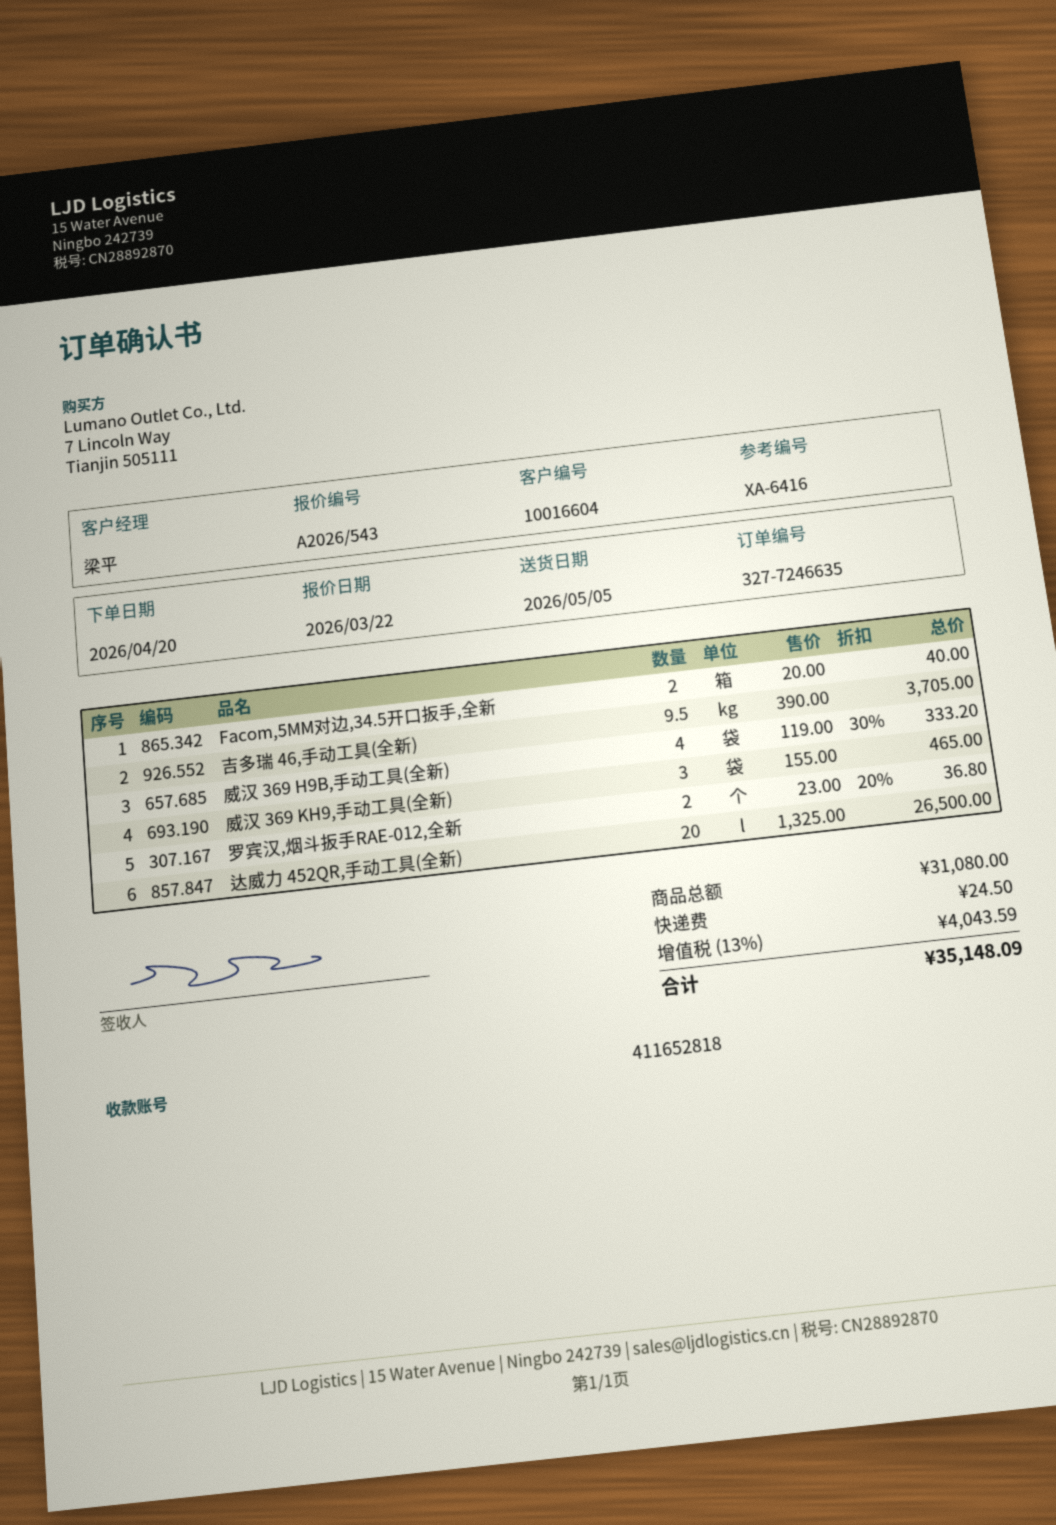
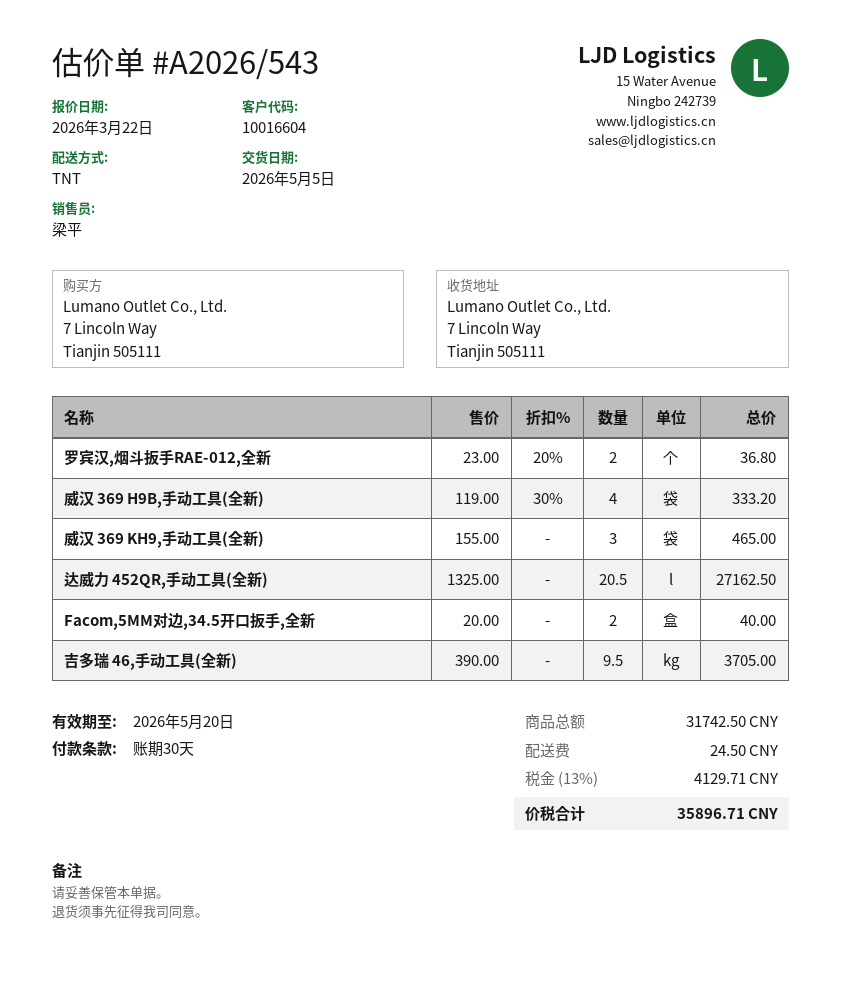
达威力 452QR,手动工具(全新): 20 x 1325.00 = 26500.00 -> 20.5 x 1325.00 = 27162.50
subtotal: 31080.00 -> 31742.50
tax: 13% = 4043.59 -> 13% = 4129.71
total: 35148.09 -> 35896.71

